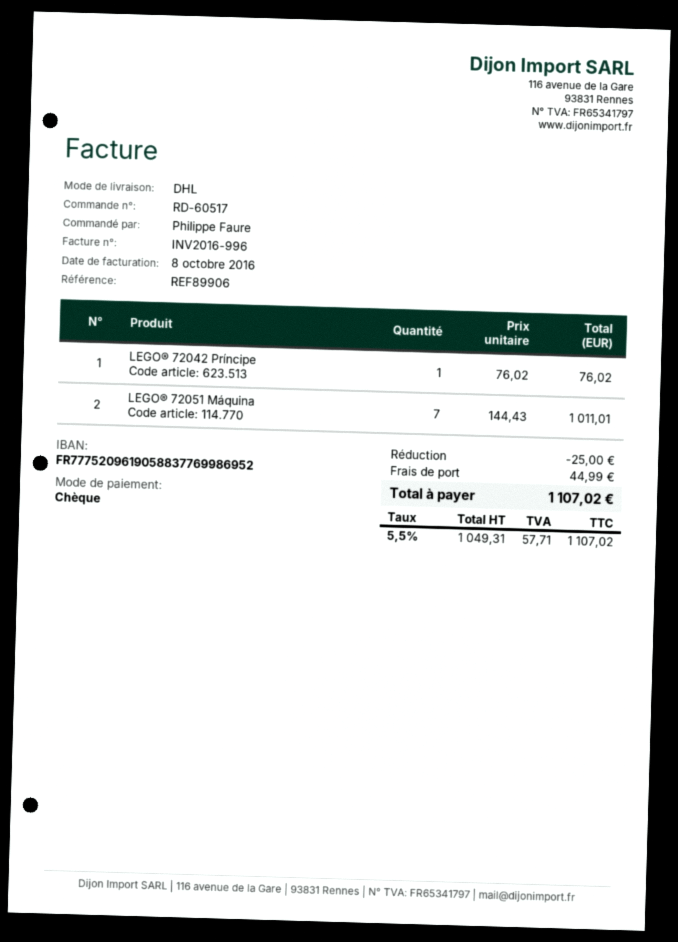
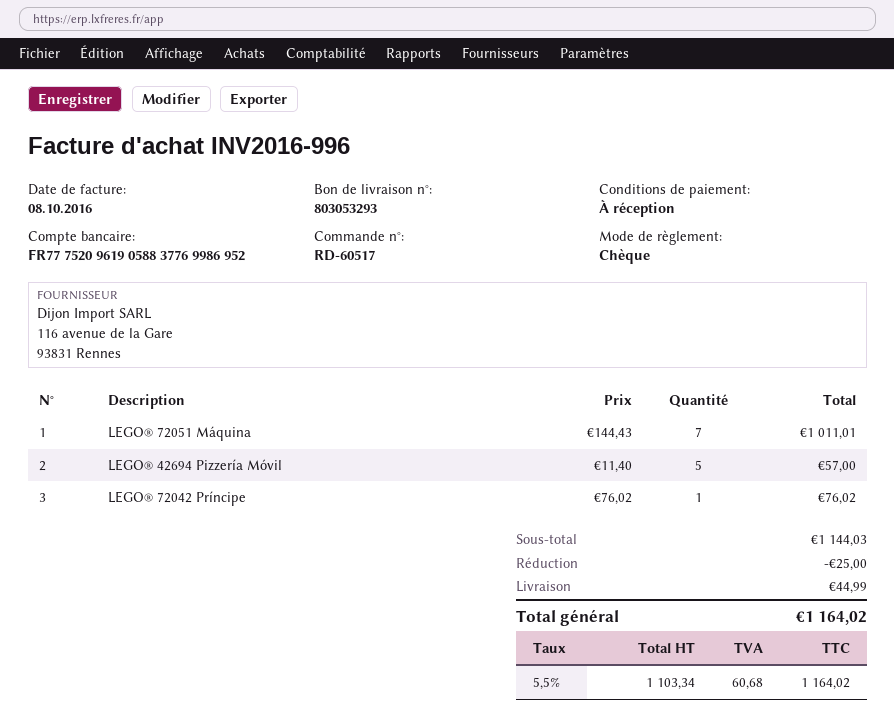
LEGO® 42694 Pizzería Móvil: none -> 5 x 11.40 = 57.00
net: 1049.31 -> 1103.34
tax: 5.5% = 57.71 -> 5.5% = 60.68
total: 1107.02 -> 1164.02

